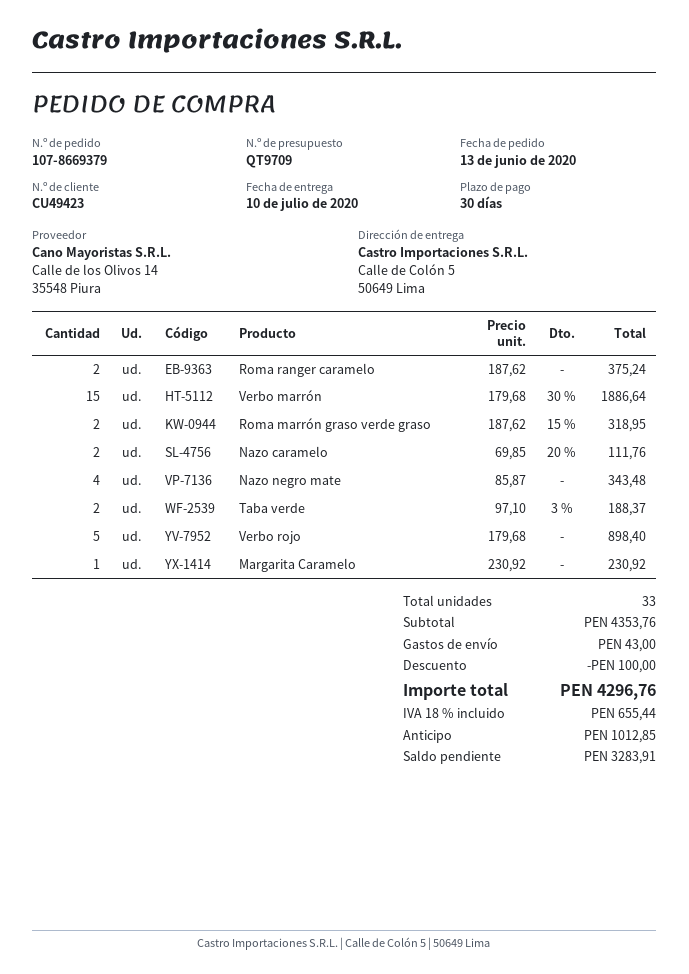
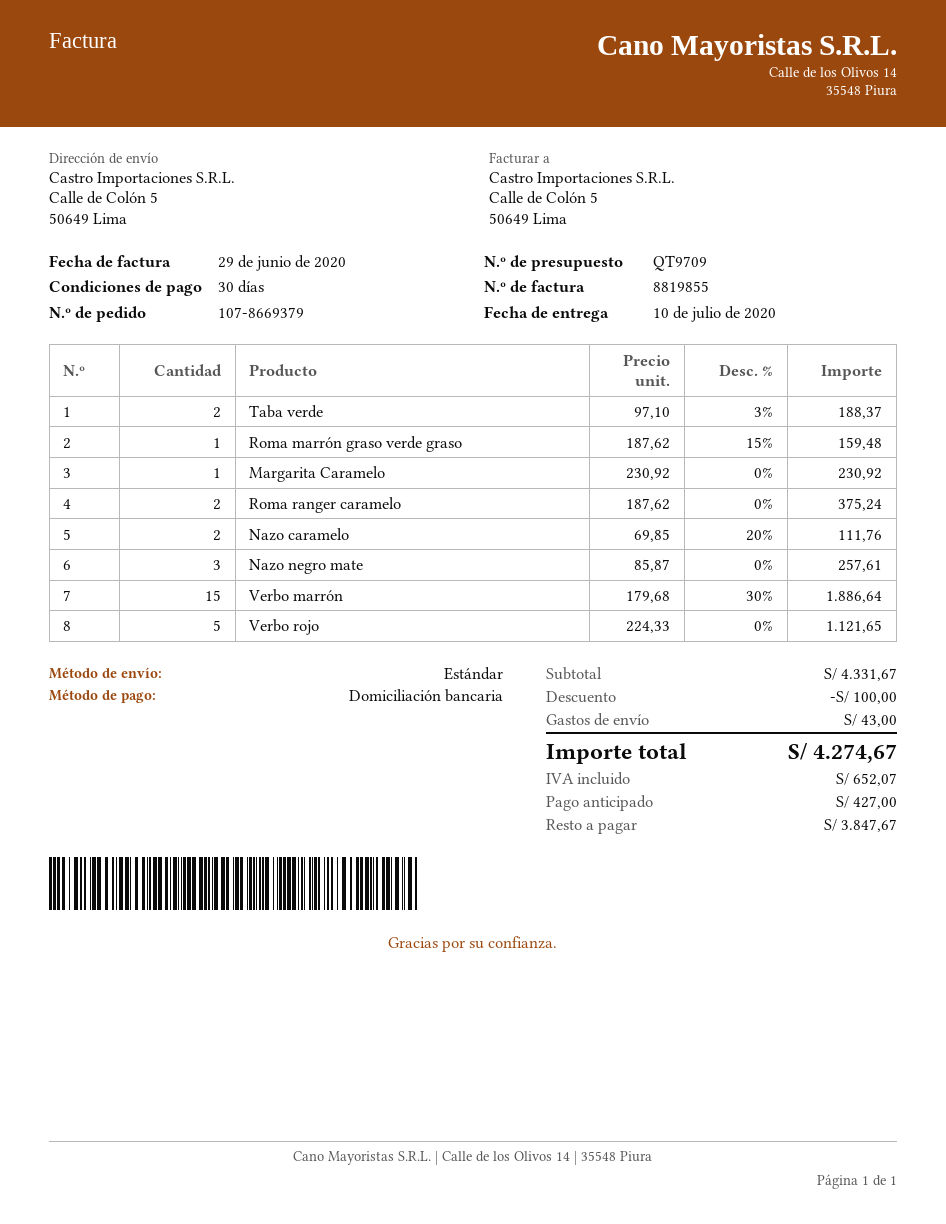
Roma marrón graso verde graso: 2 x 187.62 - 15% = 318.95 -> 1 x 187.62 - 15% = 159.48
Nazo negro mate: 4 x 85.87 = 343.48 -> 3 x 85.87 = 257.61
Verbo rojo: 5 x 179.68 = 898.40 -> 5 x 224.33 = 1121.65
subtotal: 4353.76 -> 4331.67
tax: 655.44 -> 652.07
total: 4296.76 -> 4274.67
deposit: 1012.85 -> 427.00
balance: 3283.91 -> 3847.67

